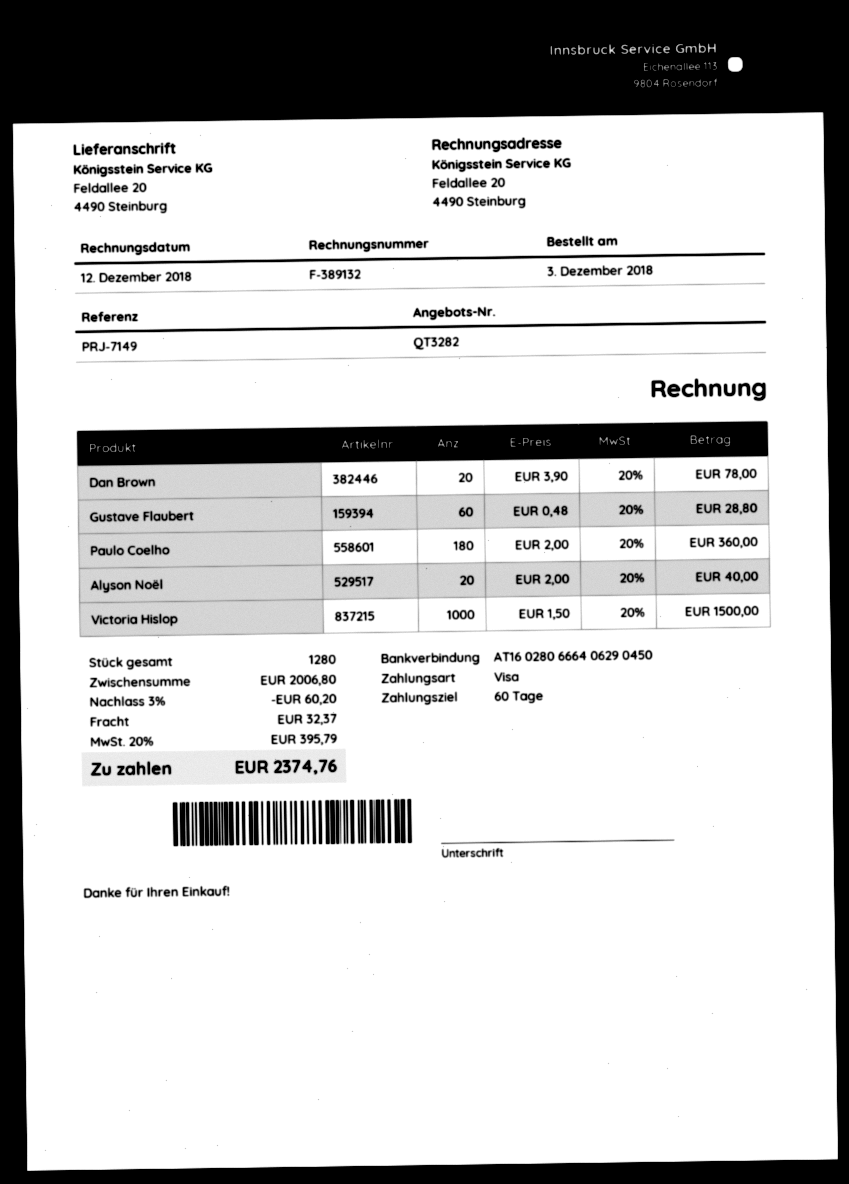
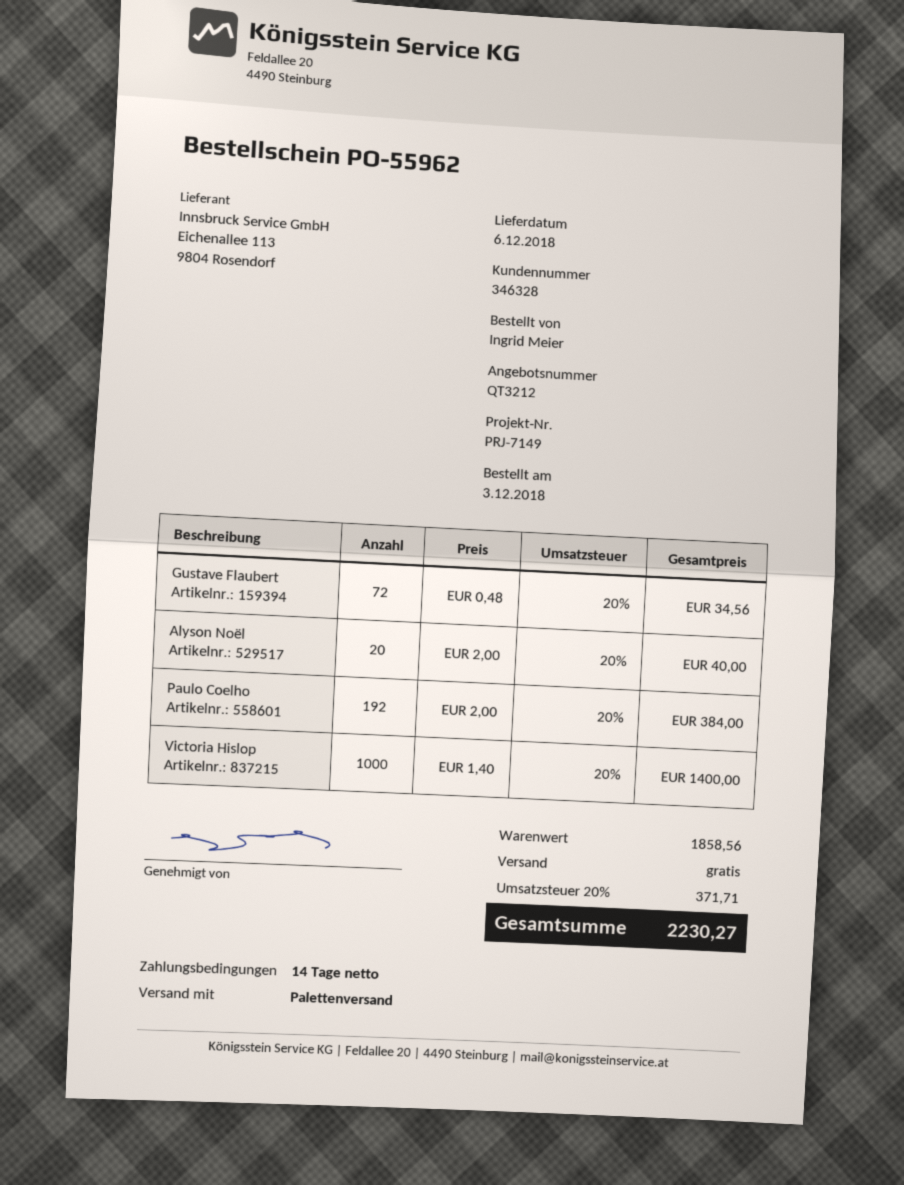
quote number: QT3282 -> QT3212
payment terms: 60 days -> 14 days
Dan Brown: 20 x 3.90 = 78.00 -> none
Gustave Flaubert: 60 x 0.48 = 28.80 -> 72 x 0.48 = 34.56
Paulo Coelho: 180 x 2.00 = 360.00 -> 192 x 2.00 = 384.00
Victoria Hislop: 1000 x 1.50 = 1500.00 -> 1000 x 1.40 = 1400.00
subtotal: 2006.80 -> 1858.56
discount: 3% = 60.20 -> none
shipping: 32.37 -> 0.00
tax: 20% = 395.79 -> 20% = 371.71
total: 2374.76 -> 2230.27

